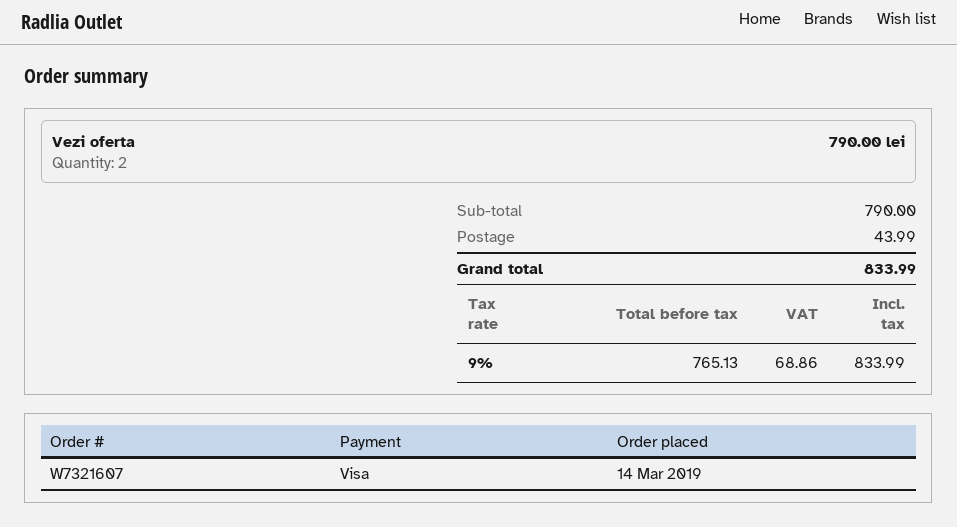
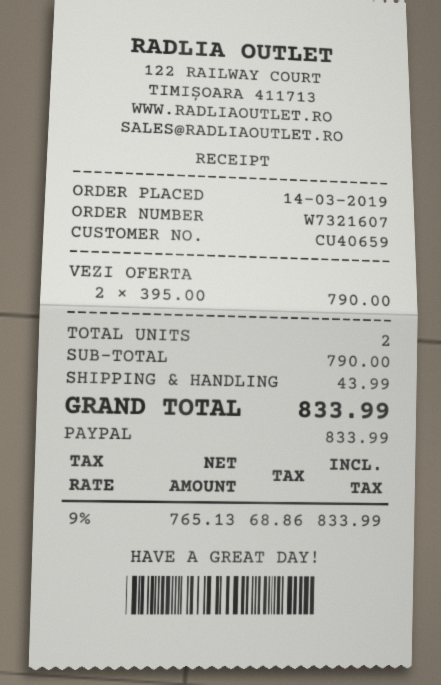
payment method: Visa -> PayPal

